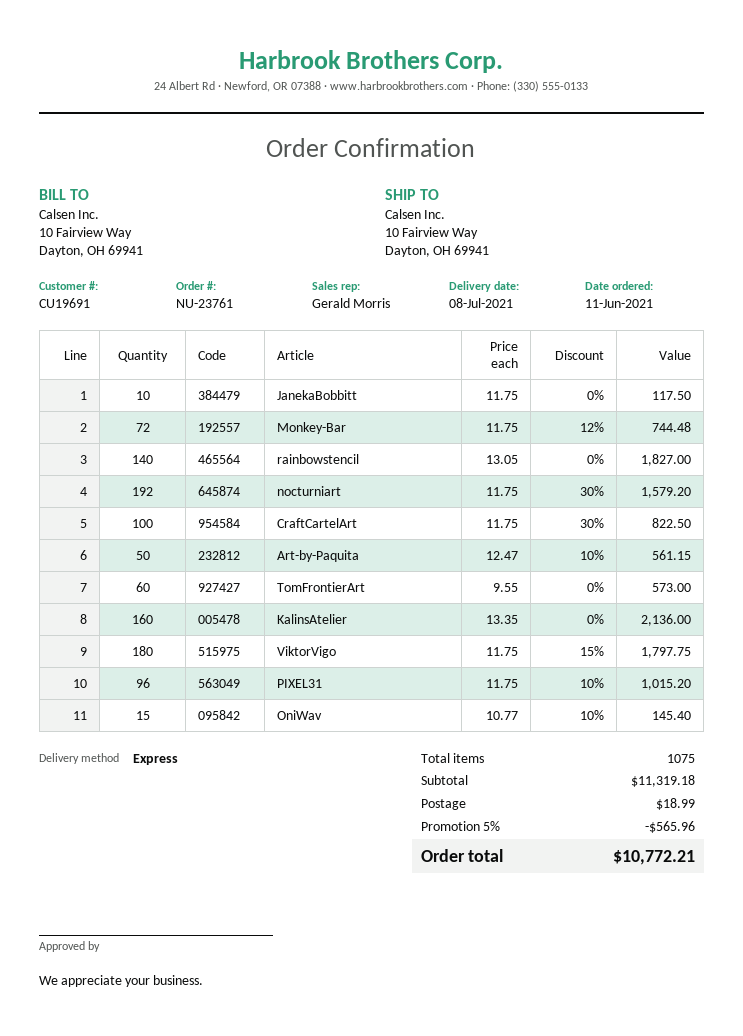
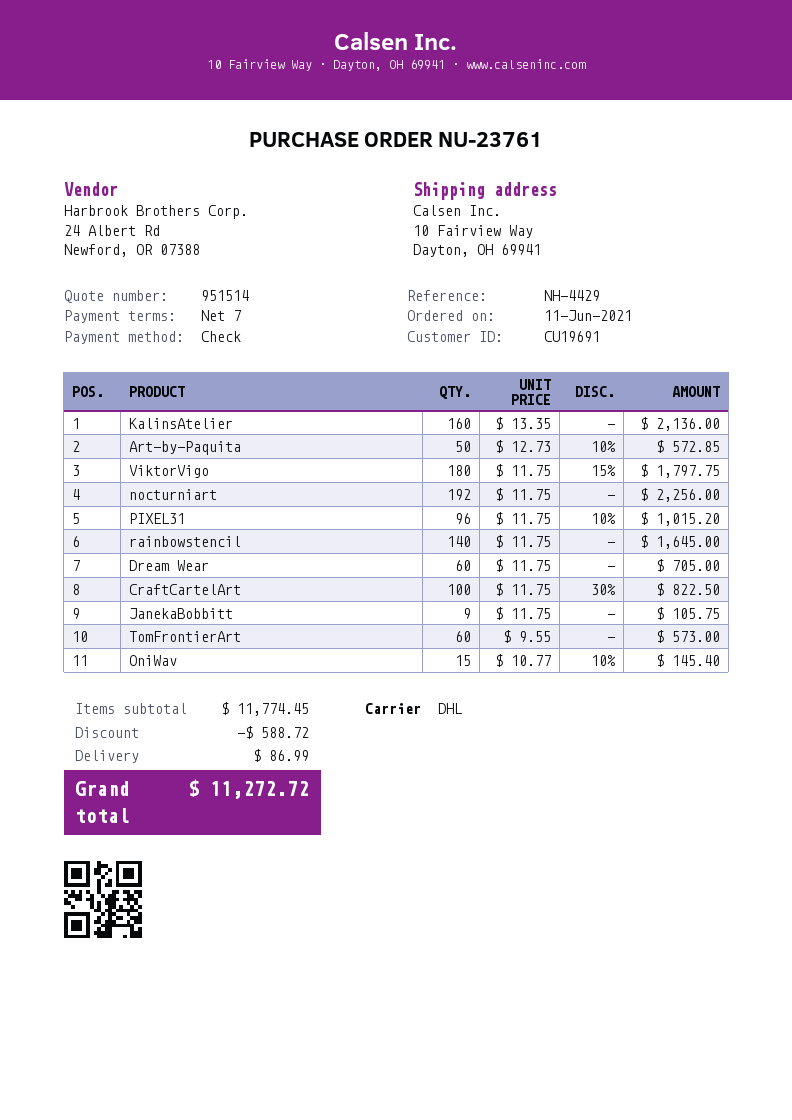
shipping method: express -> DHL
JanekaBobbitt: 10 x 11.75 = 117.50 -> 9 x 11.75 = 105.75
Monkey-Bar: 72 x 11.75 - 12% = 744.48 -> none
rainbowstencil: 140 x 13.05 = 1827.00 -> 140 x 11.75 = 1645.00
nocturniart: 192 x 11.75 - 30% = 1579.20 -> 192 x 11.75 = 2256.00
Art-by-Paquita: 50 x 12.47 - 10% = 561.15 -> 50 x 12.73 - 10% = 572.85
Dream Wear: none -> 60 x 11.75 = 705.00
subtotal: 11319.18 -> 11774.45
discount: 565.96 -> 588.72
shipping: 18.99 -> 86.99
total: 10772.21 -> 11272.72

